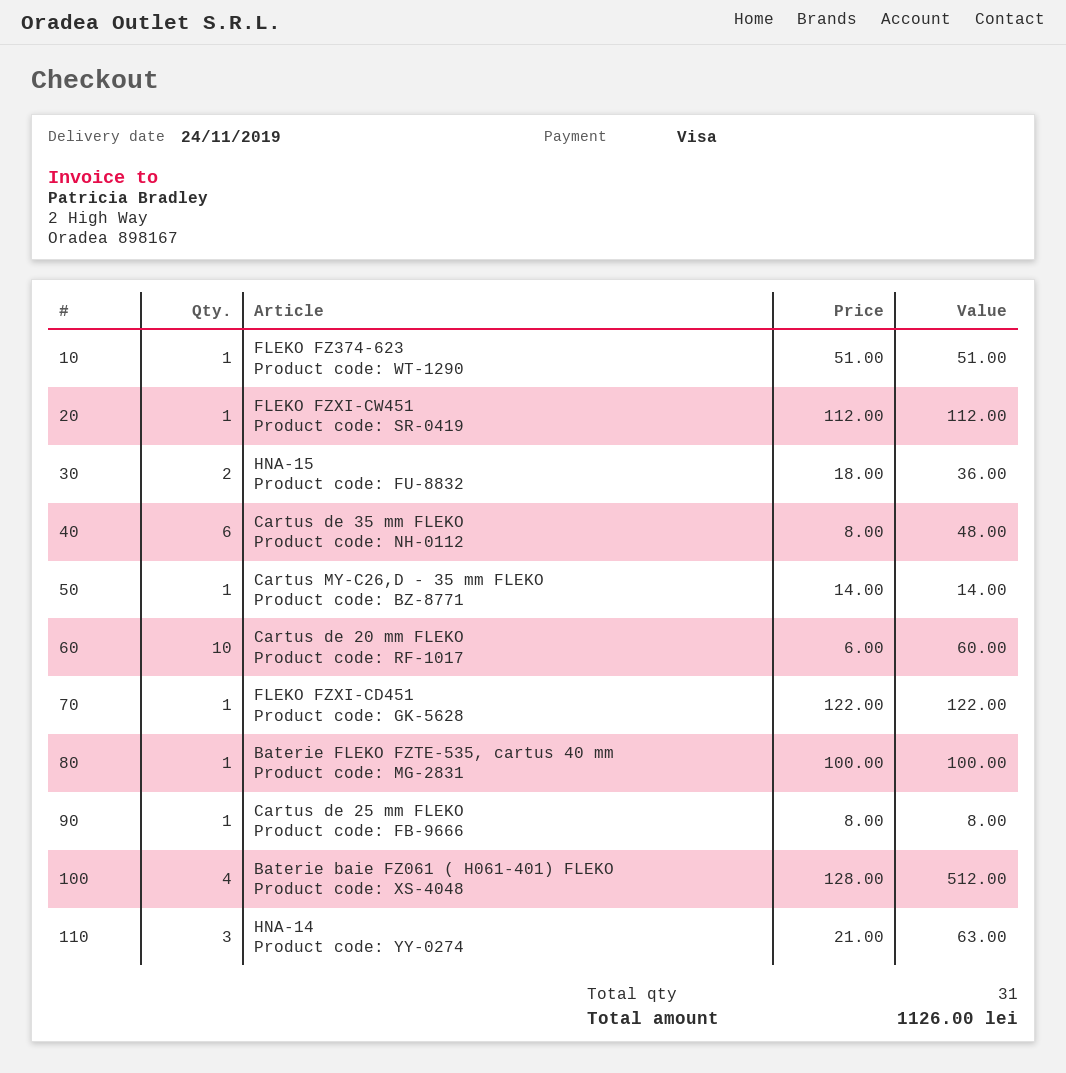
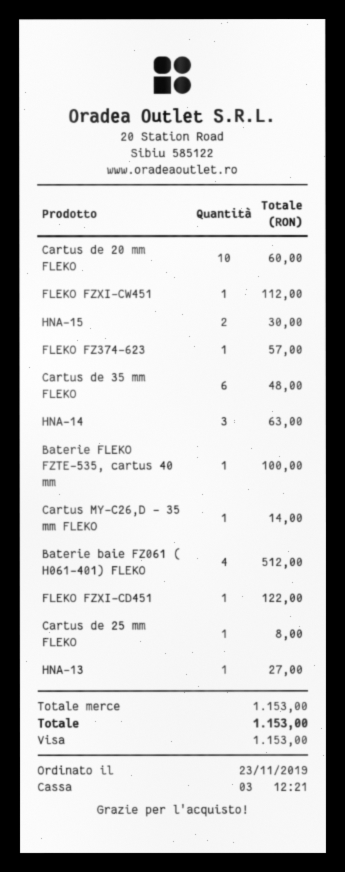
FLEKO FZ374-623: 1 for 51.00 -> 1 for 57.00
HNA-15: 2 for 36.00 -> 2 for 30.00
HNA-13: none -> 1 for 27.00
total: 1126.00 -> 1153.00

